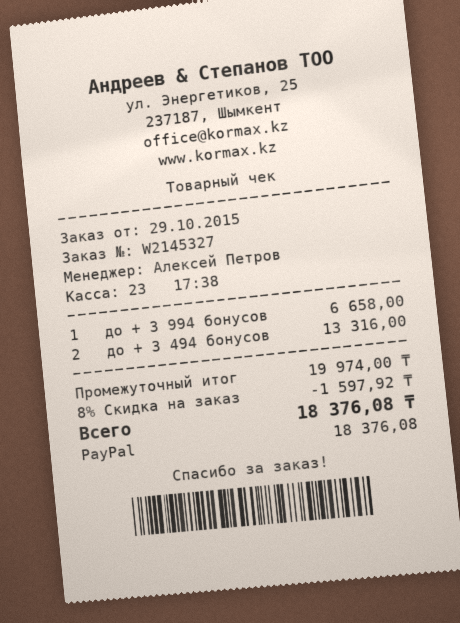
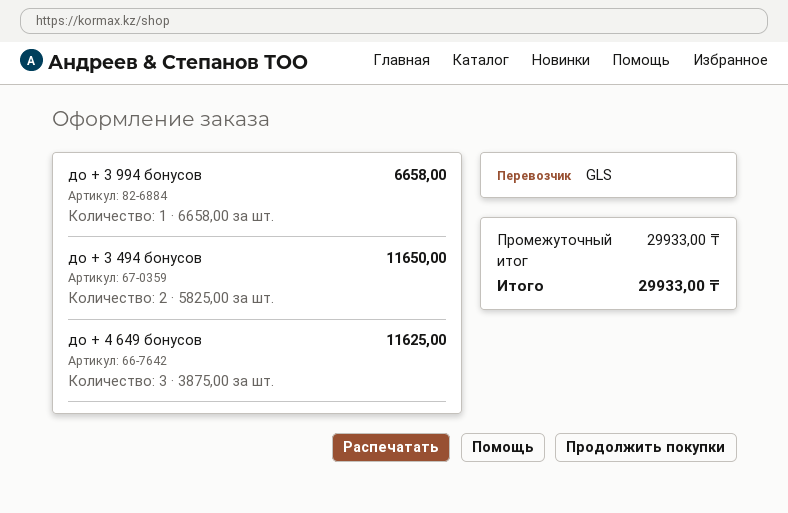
до + 3 494 бонусов: 2 for 13316.00 -> 2 for 11650.00
до + 4 649 бонусов: none -> 3 for 11625.00
subtotal: 19974.00 -> 29933.00
discount: 8% = 1597.92 -> none
total: 18376.08 -> 29933.00

